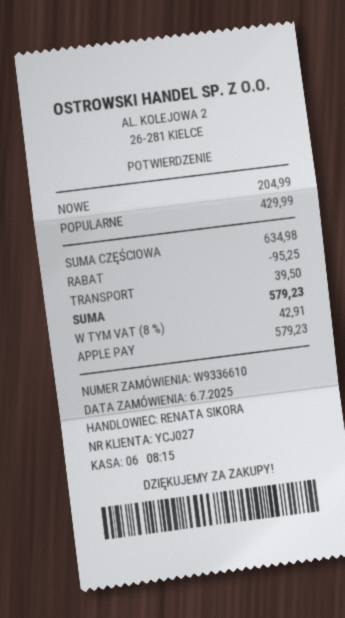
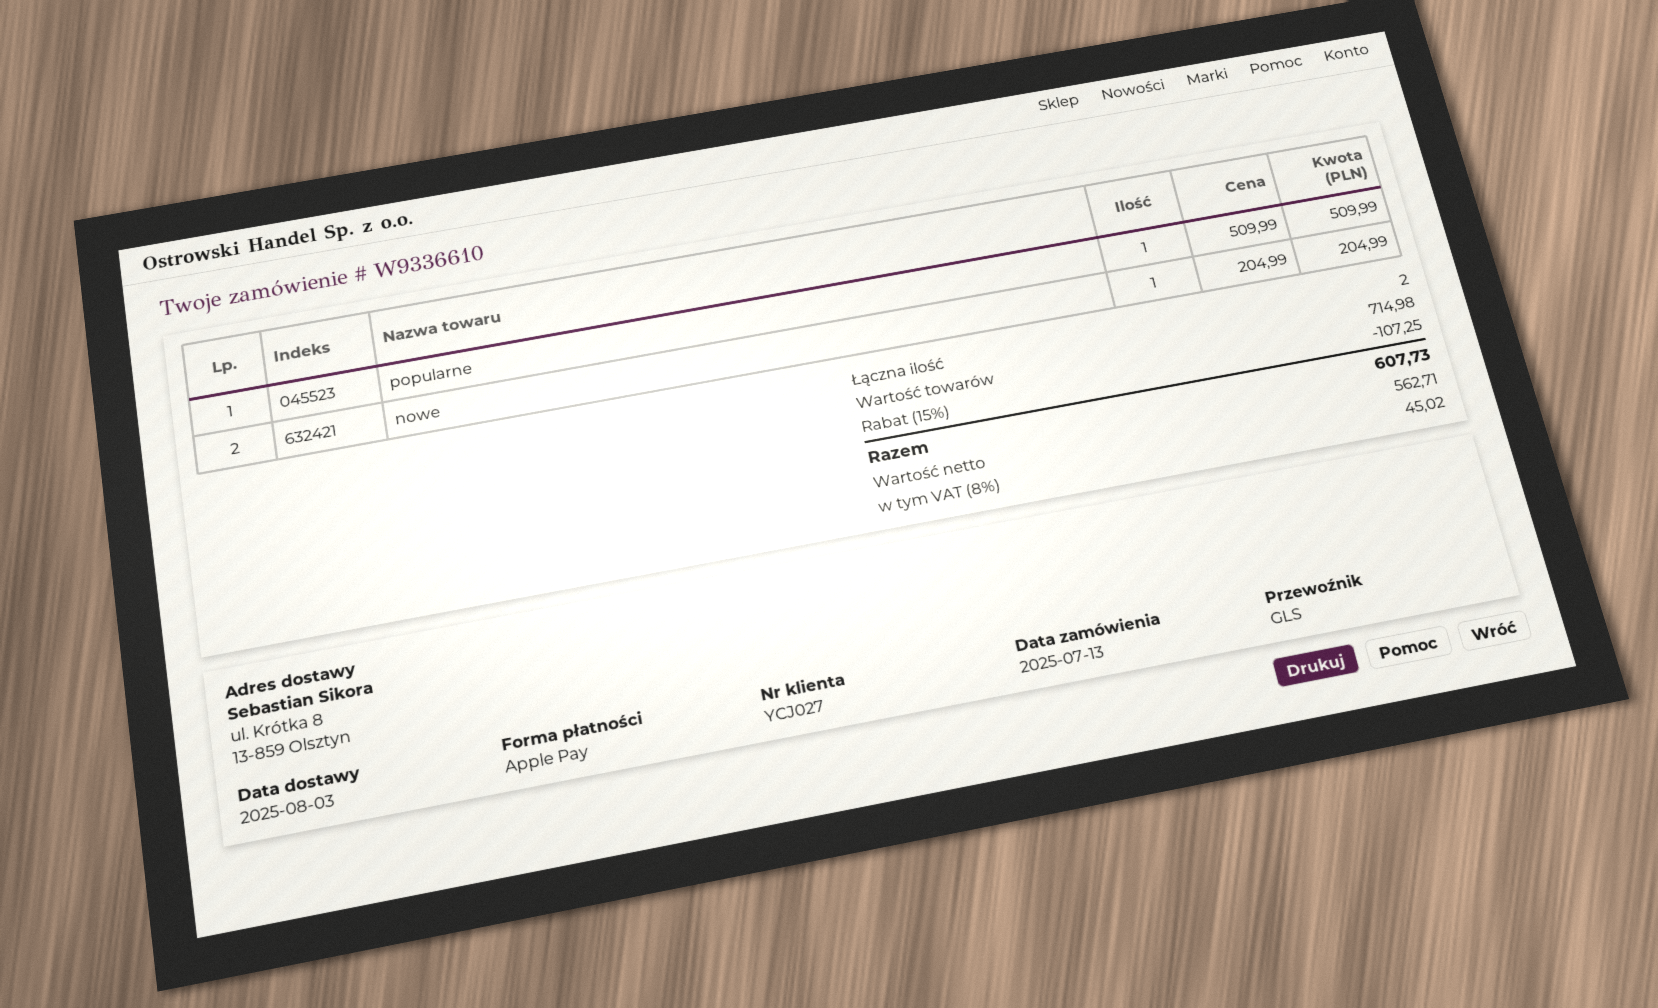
order date: 2025-07-06 -> 2025-07-13
POPULARNE: 1 x 429.99 = 429.99 -> 1 x 509.99 = 509.99
subtotal: 634.98 -> 714.98
discount: 95.25 -> 107.25
shipping: 39.50 -> none
tax: 8% = 42.91 -> 8% = 45.02
total: 579.23 -> 607.73

